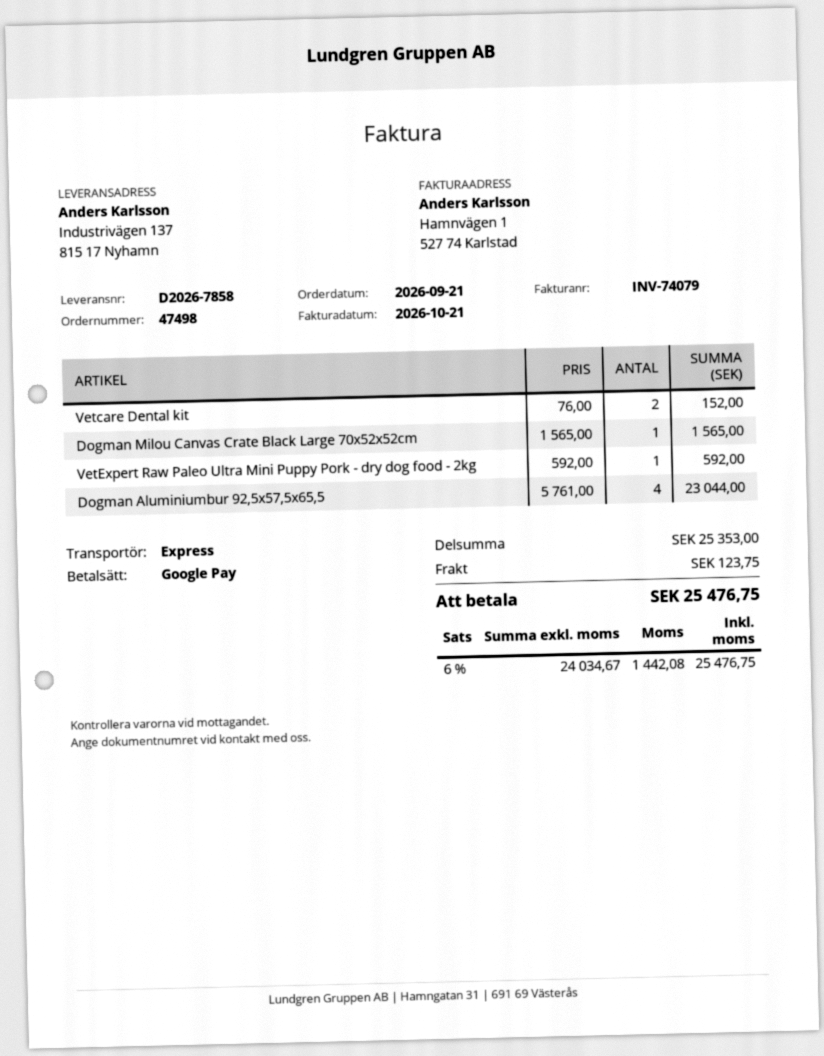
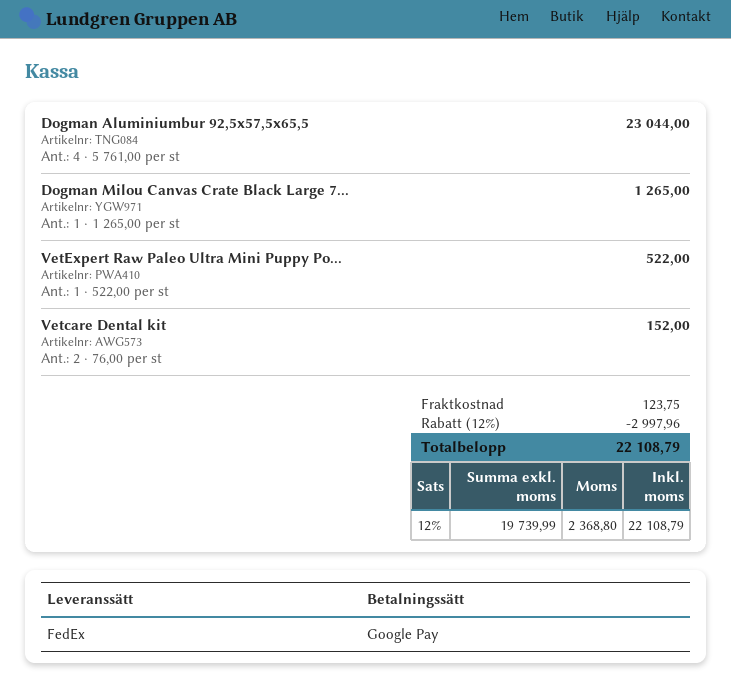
shipping method: express -> FedEx
Dogman Milou Canvas Crate Black Large 70x52x52cm: 1 x 1565.00 = 1565.00 -> 1 x 1265.00 = 1265.00
VetExpert Raw Paleo Ultra Mini Puppy Pork - dry dog food - 2kg: 1 x 592.00 = 592.00 -> 1 x 522.00 = 522.00
discount: none -> 12% = 2997.96
net: 24034.67 -> 19739.99
tax: 6% = 1442.08 -> 12% = 2368.80
total: 25476.75 -> 22108.79

